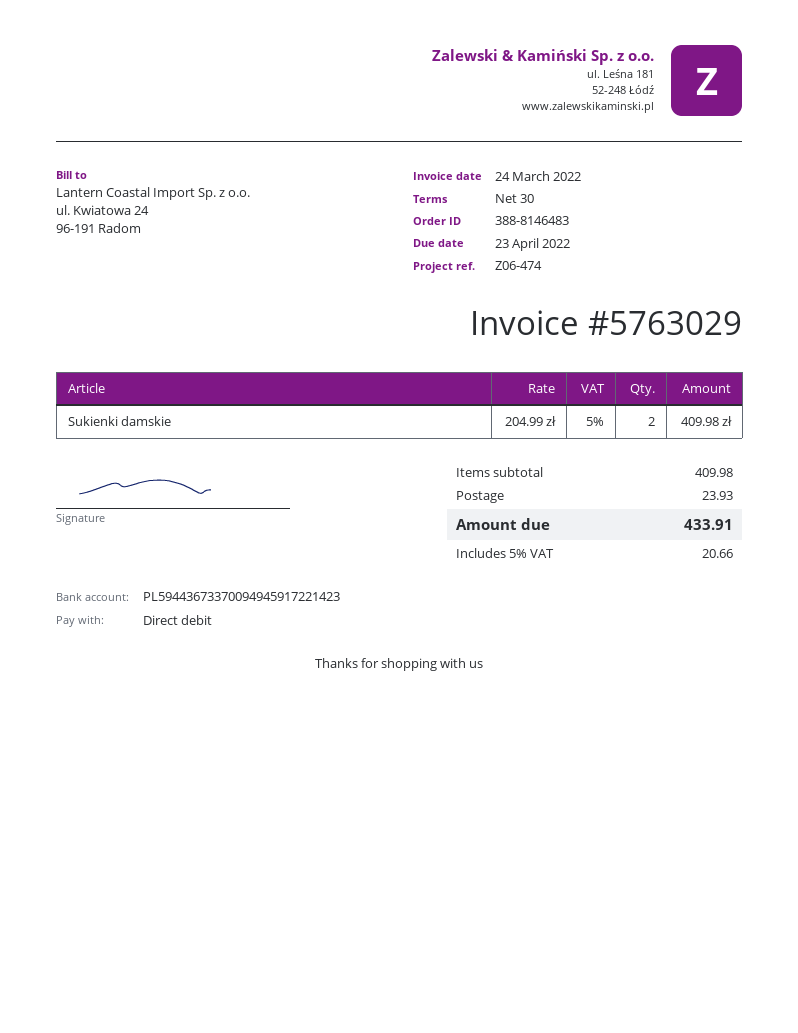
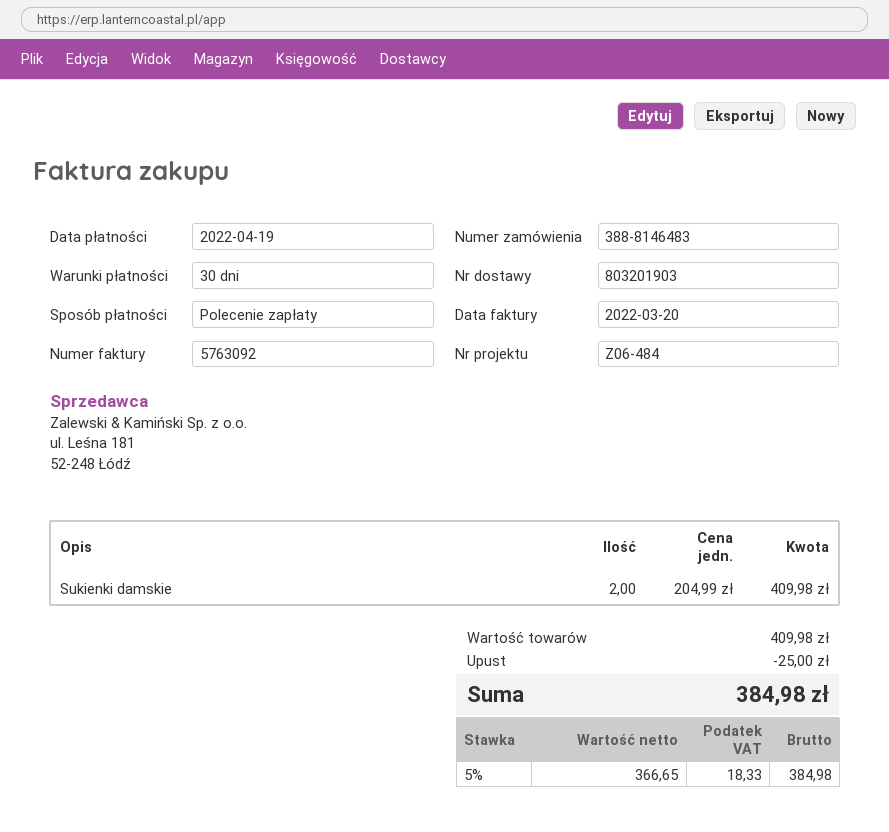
invoice number: 5763029 -> 5763092
invoice date: 2022-03-24 -> 2022-03-20
due date: 2022-04-23 -> 2022-04-19
reference: Z06-474 -> Z06-484
discount: none -> 25.00
shipping: 23.93 -> none
tax: 5% = 20.66 -> 5% = 18.33
total: 433.91 -> 384.98

